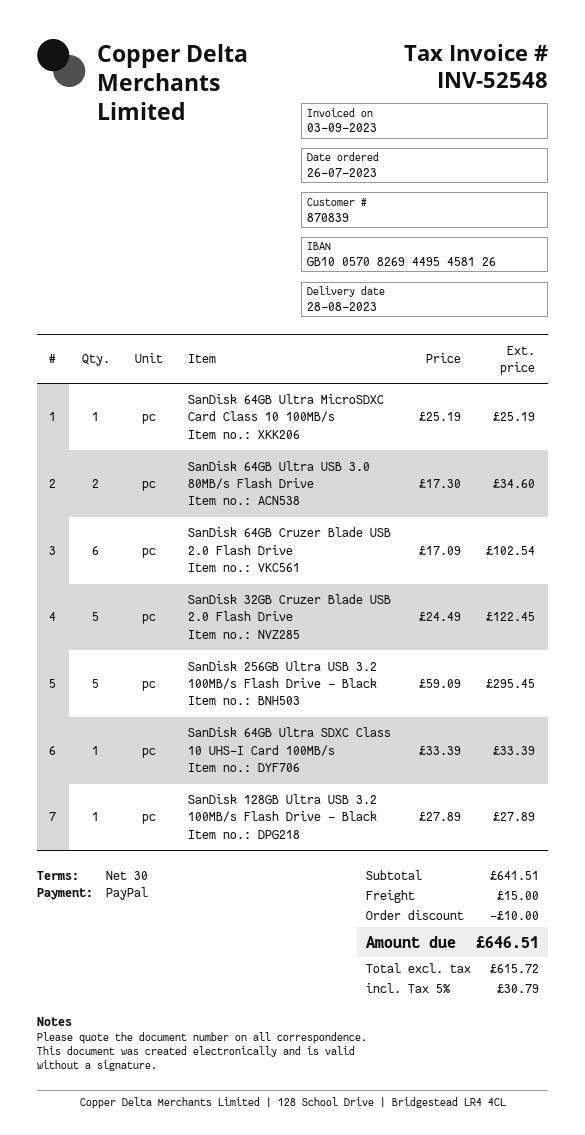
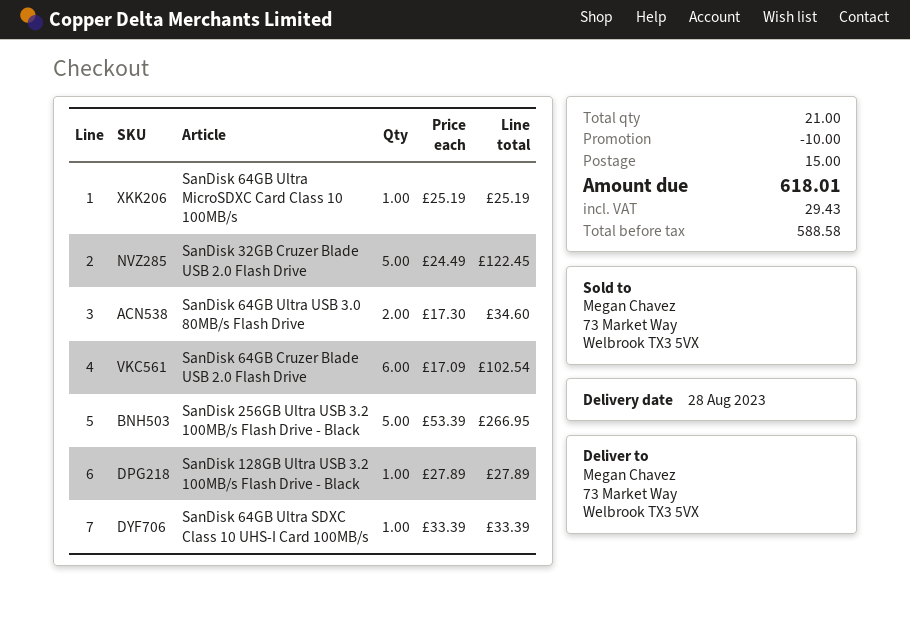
SanDisk 256GB Ultra USB 3.2 100MB/s Flash Drive - Black: 5 x 59.09 = 295.45 -> 5 x 53.39 = 266.95
net: 615.72 -> 588.58
tax: 30.79 -> 29.43
total: 646.51 -> 618.01

